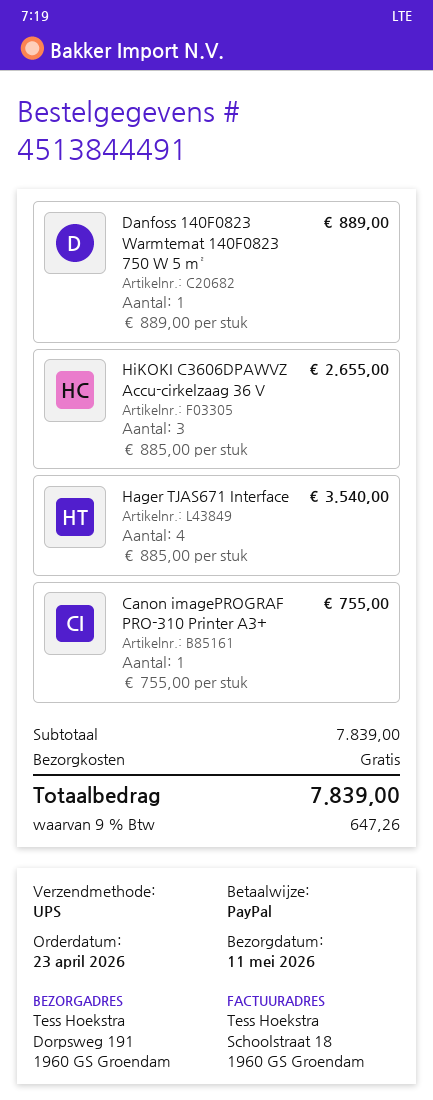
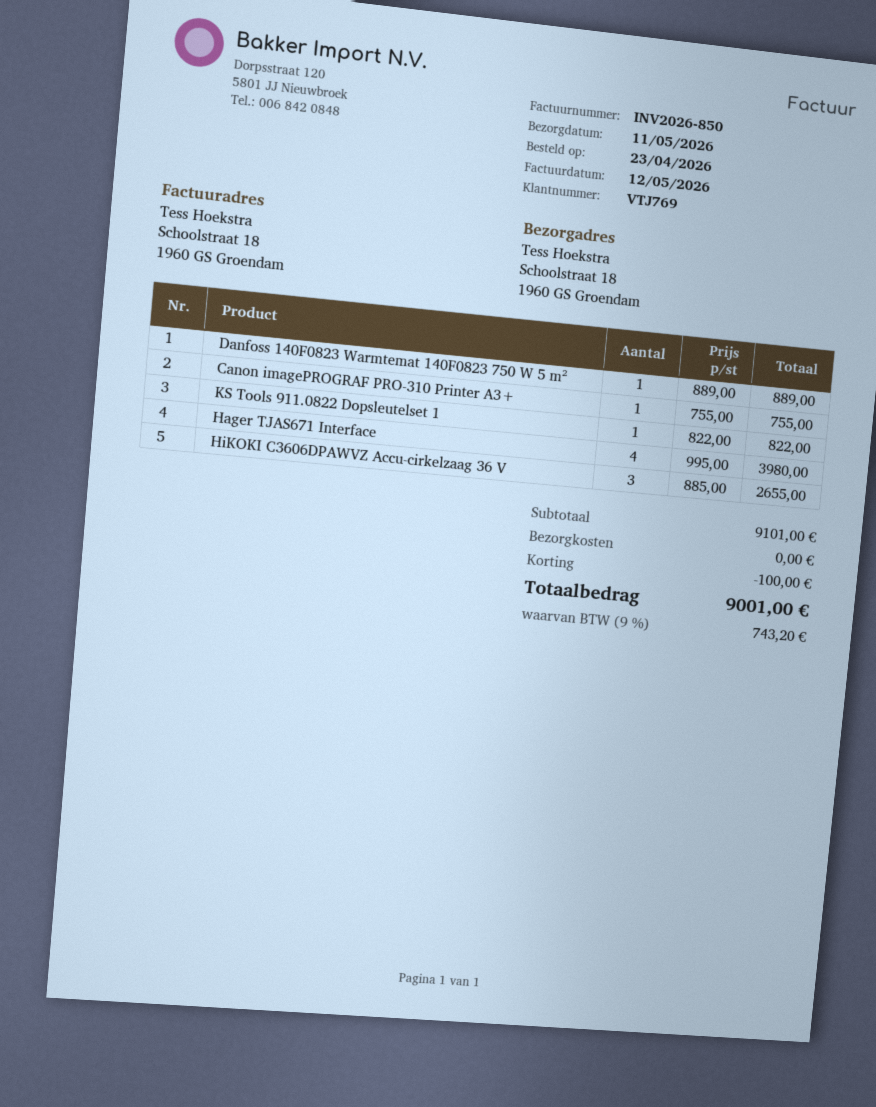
ship to: Dorpsweg 191, 1960 GS Groendam -> Schoolstraat 18, 1960 GS Groendam
Hager TJAS671 Interface: 4 x 885.00 = 3540.00 -> 4 x 995.00 = 3980.00
KS Tools 911.0822 Dopsleutelset 1: none -> 1 x 822.00 = 822.00
subtotal: 7839.00 -> 9101.00
discount: none -> 100.00
tax: 9% = 647.26 -> 9% = 743.20
total: 7839.00 -> 9001.00

